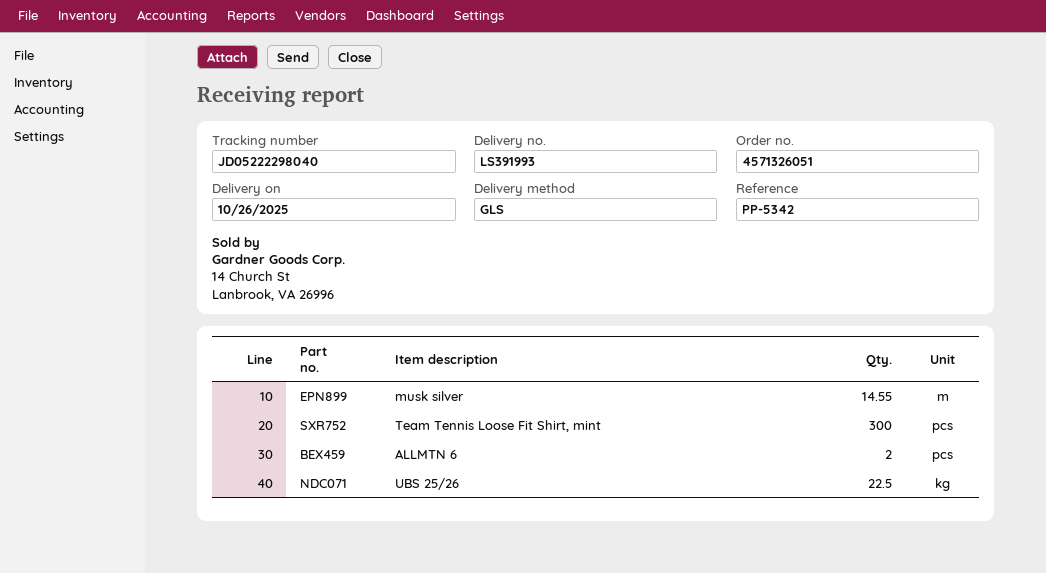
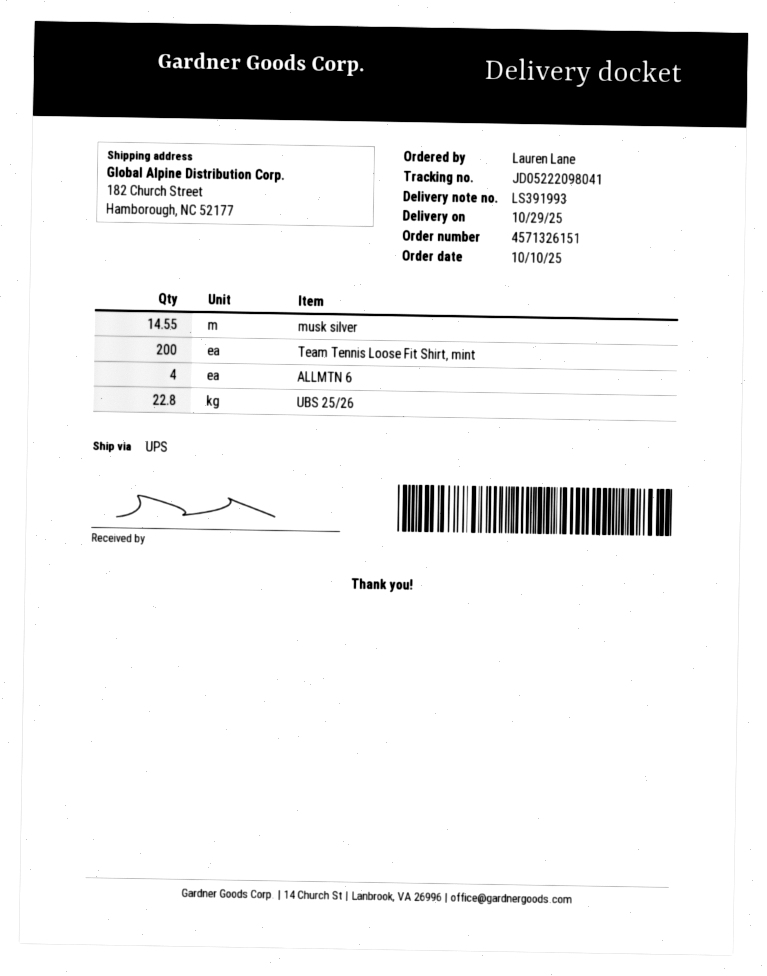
order number: 4571326051 -> 4571326151
delivery date: 2025-10-26 -> 2025-10-29
shipping method: GLS -> UPS
tracking number: JD05222298040 -> JD05222098041
Team Tennis Loose Fit Shirt, mint: 300 -> 200
ALLMTN 6: 2 -> 4
UBS 25/26: 22.5 -> 22.8

